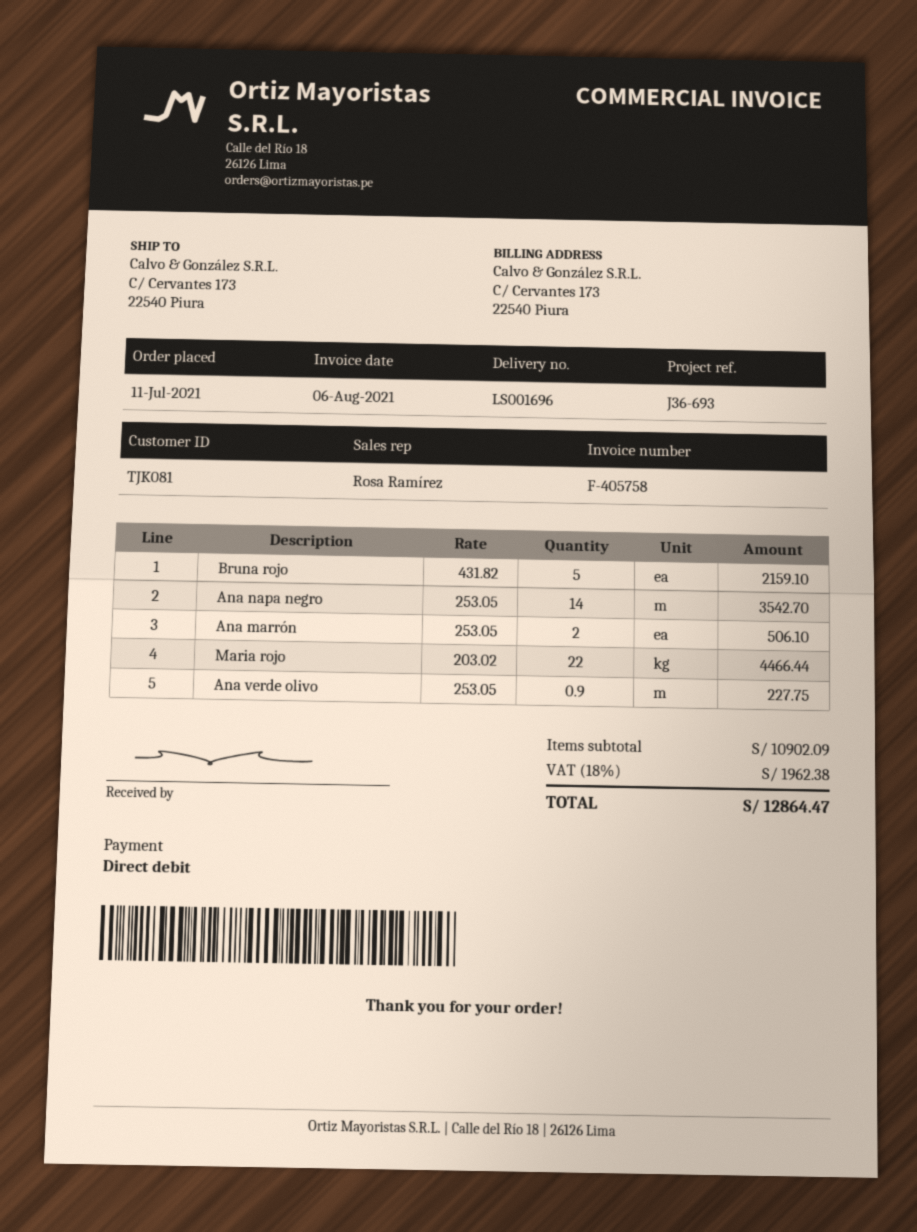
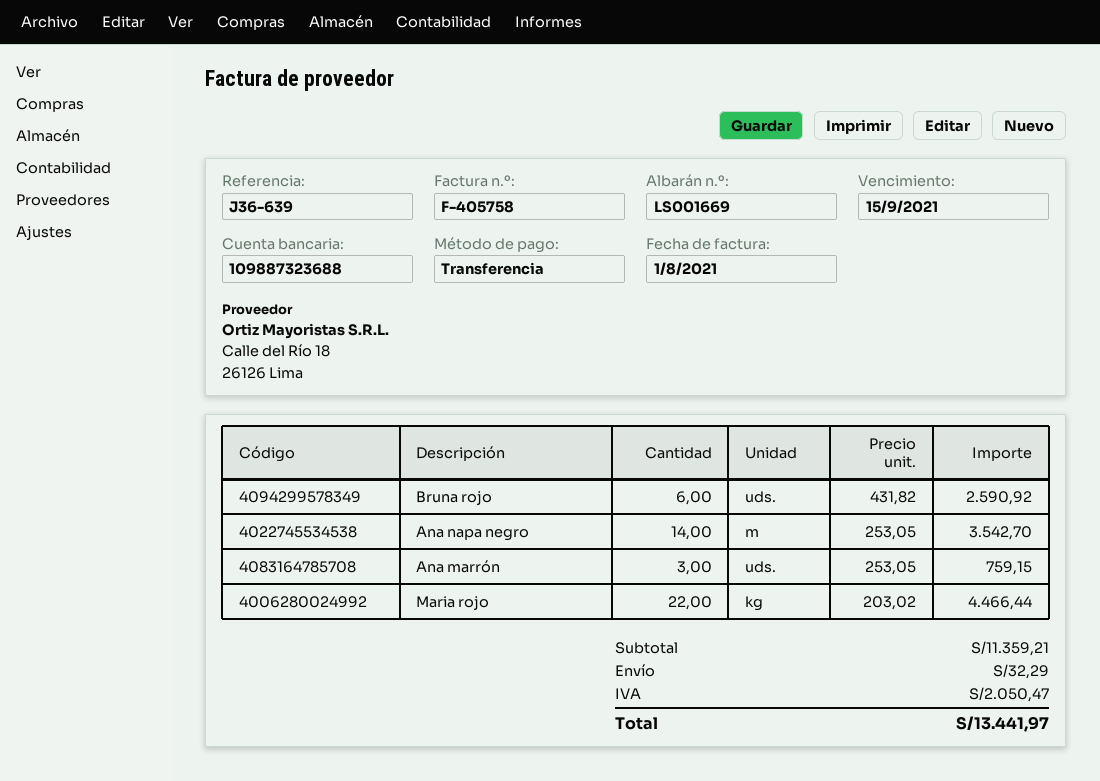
delivery note number: LS001696 -> LS001669
invoice date: 2021-08-06 -> 2021-08-01
reference: J36-693 -> J36-639
payment method: direct debit -> bank transfer
Bruna rojo: 5 x 431.82 = 2159.10 -> 6 x 431.82 = 2590.92
Ana marrón: 2 x 253.05 = 506.10 -> 3 x 253.05 = 759.15
Ana verde olivo: 0.9 x 253.05 = 227.75 -> none
subtotal: 10902.09 -> 11359.21
shipping: none -> 32.29
tax: 1962.38 -> 2050.47
total: 12864.47 -> 13441.97

